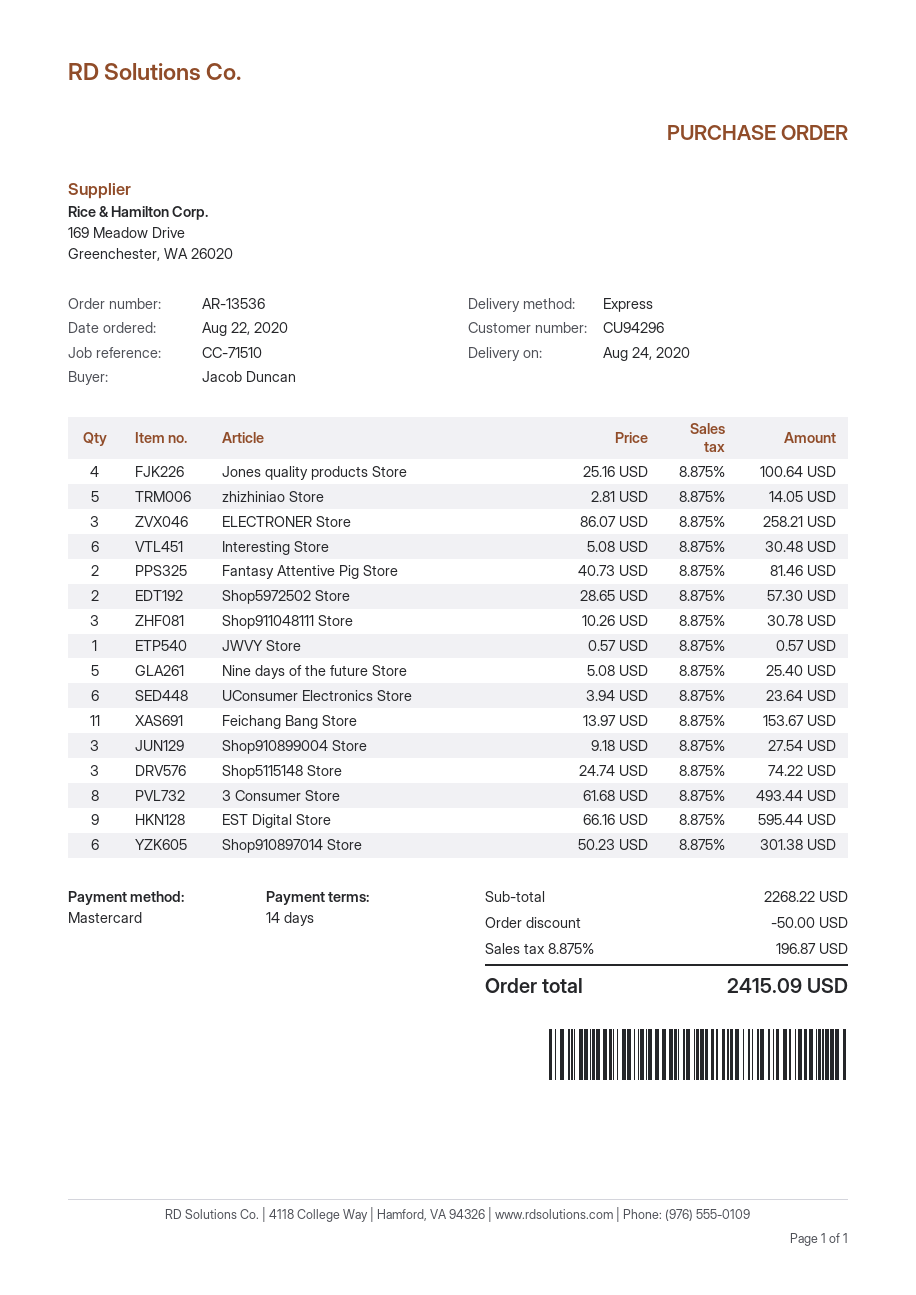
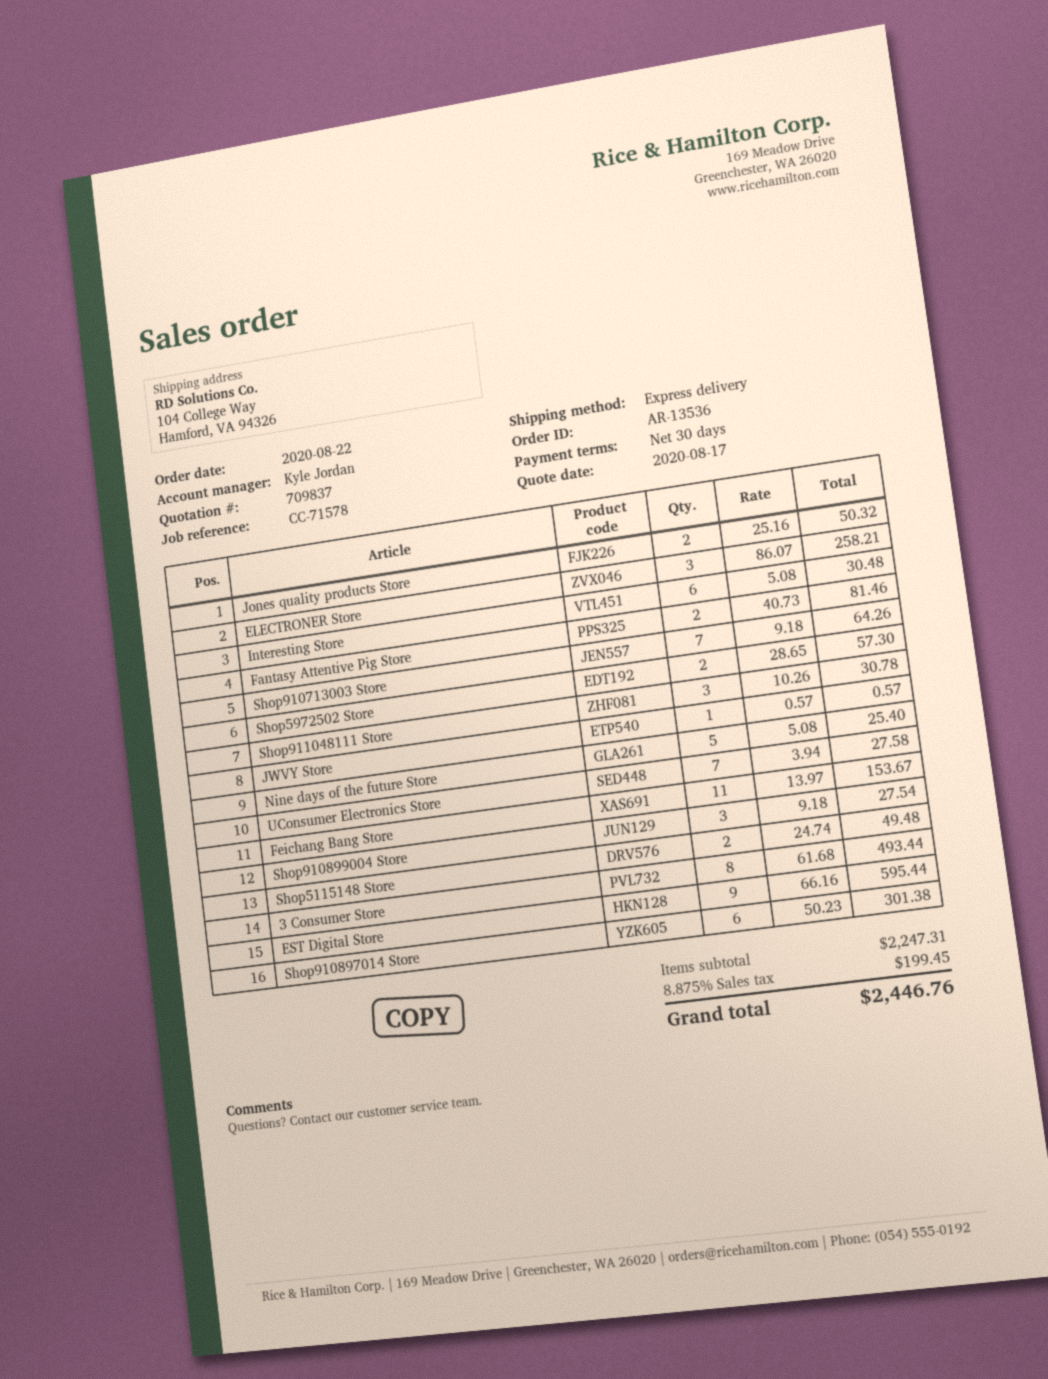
payment terms: 14 days -> 30 days
reference: CC-71510 -> CC-71578
Jones quality products Store: 4 x 25.16 = 100.64 -> 2 x 25.16 = 50.32
zhizhiniao Store: 5 x 2.81 = 14.05 -> none
UConsumer Electronics Store: 6 x 3.94 = 23.64 -> 7 x 3.94 = 27.58
Shop5115148 Store: 3 x 24.74 = 74.22 -> 2 x 24.74 = 49.48
Shop910713003 Store: none -> 7 x 9.18 = 64.26
subtotal: 2268.22 -> 2247.31
discount: 50.00 -> none
tax: 8.875% = 196.87 -> 8.875% = 199.45
total: 2415.09 -> 2446.76

